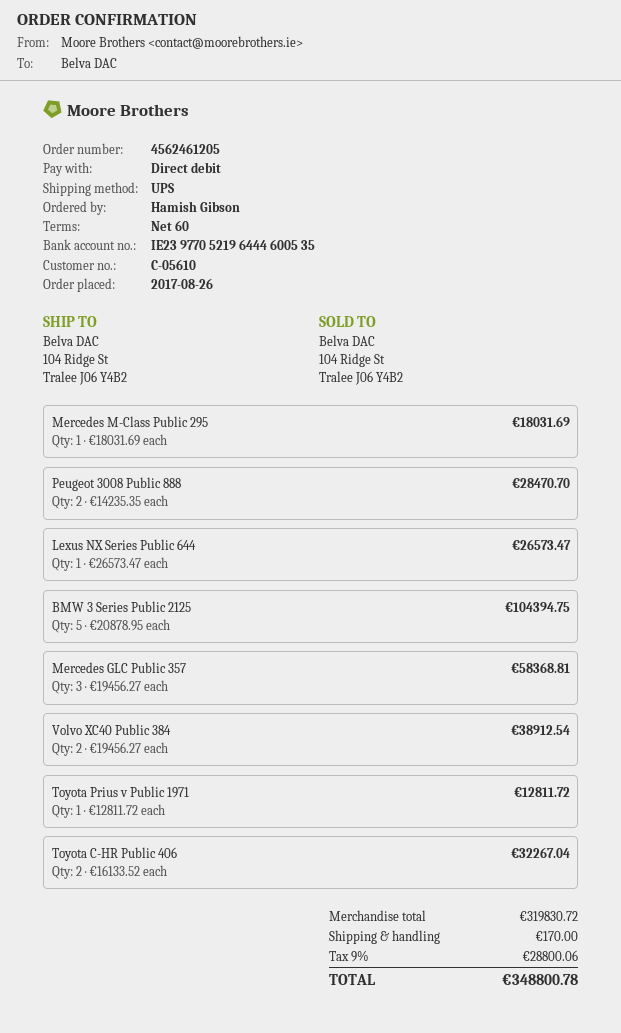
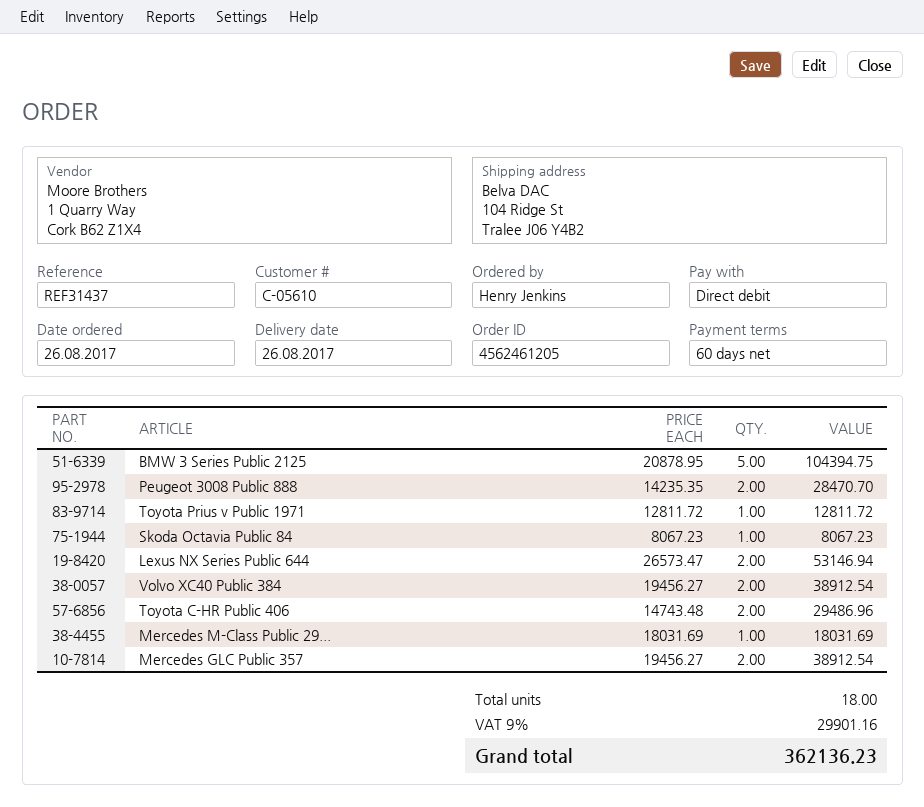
ordered by: Hamish Gibson -> Henry Jenkins
Lexus NX Series Public 644: 1 x 26573.47 = 26573.47 -> 2 x 26573.47 = 53146.94
Mercedes GLC Public 357: 3 x 19456.27 = 58368.81 -> 2 x 19456.27 = 38912.54
Toyota C-HR Public 406: 2 x 16133.52 = 32267.04 -> 2 x 14743.48 = 29486.96
Skoda Octavia Public 84: none -> 1 x 8067.23 = 8067.23
shipping: 170.00 -> none
tax: 9% = 28800.06 -> 9% = 29901.16
total: 348800.78 -> 362136.23

